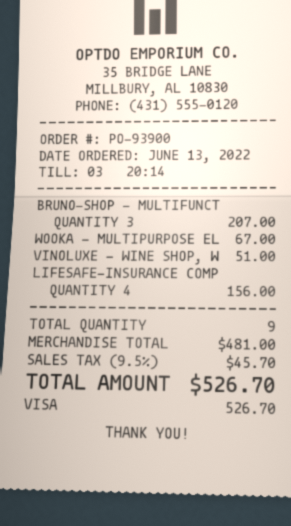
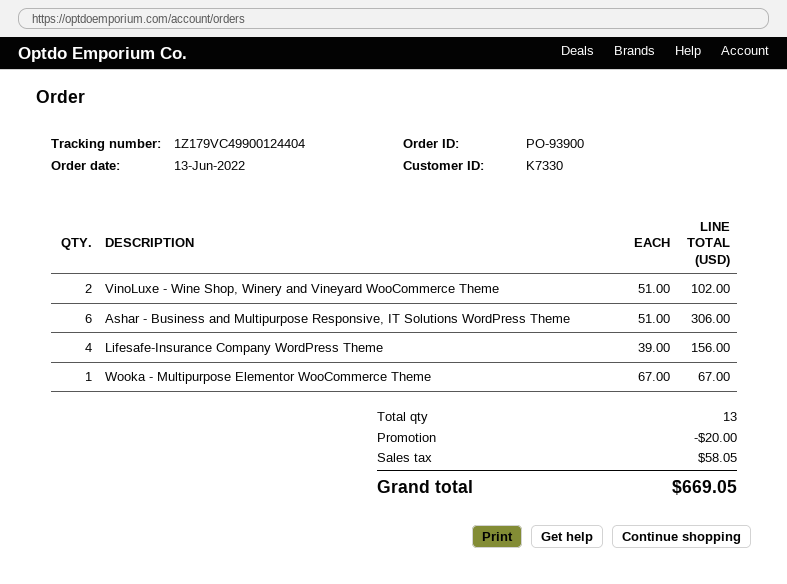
BRUNO-SHOP - MULTIFUNCT: 3 for 207.00 -> none
VINOLUXE - WINE SHOP, W: 1 for 51.00 -> 2 for 102.00
Ashar - Business and Multipurpose Responsive, IT Solutions WordPress Theme: none -> 6 for 306.00
total quantity: 9 -> 13
discount: none -> 20.00
tax: 45.70 -> 58.05
total: 526.70 -> 669.05

